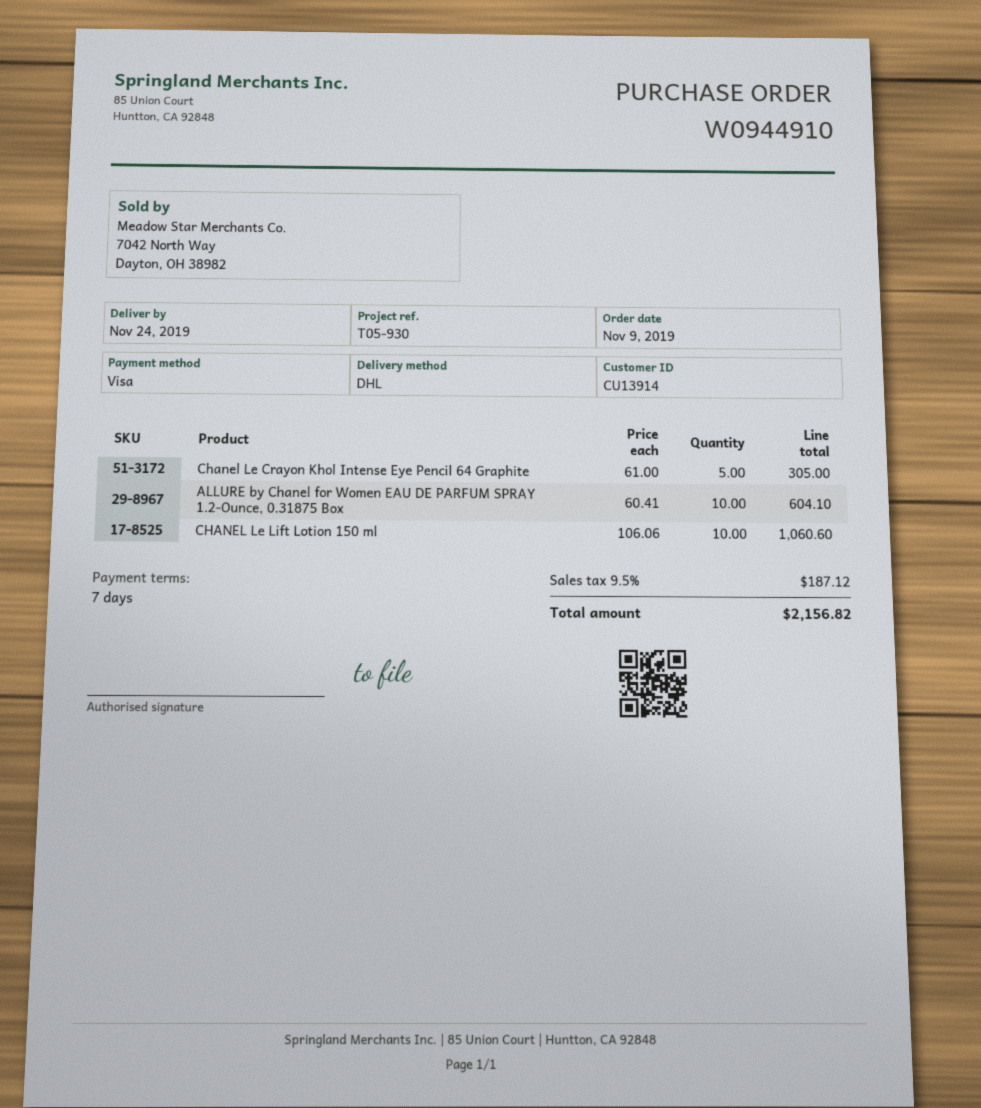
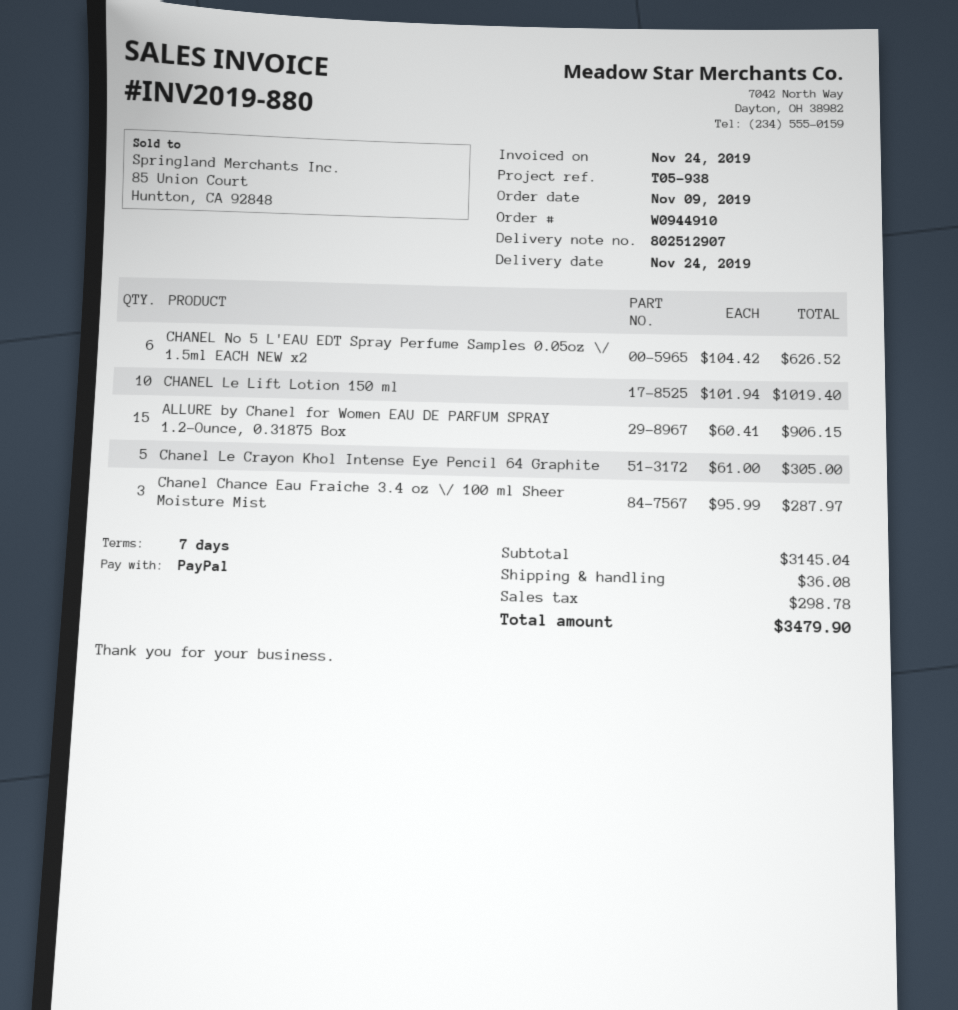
reference: T05-930 -> T05-938
payment method: Visa -> PayPal
ALLURE by Chanel for Women EAU DE PARFUM SPRAY 1.2-Ounce, 0.31875 Box: 10 x 60.41 = 604.10 -> 15 x 60.41 = 906.15
CHANEL Le Lift Lotion 150 ml: 10 x 106.06 = 1060.60 -> 10 x 101.94 = 1019.40
CHANEL No 5 L'EAU EDT Spray Perfume Samples 0.05oz \/ 1.5ml EACH NEW x2: none -> 6 x 104.42 = 626.52
Chanel Chance Eau Fraiche 3.4 oz \/ 100 ml Sheer Moisture Mist: none -> 3 x 95.99 = 287.97
shipping: none -> 36.08
tax: 187.12 -> 298.78
total: 2156.82 -> 3479.90

